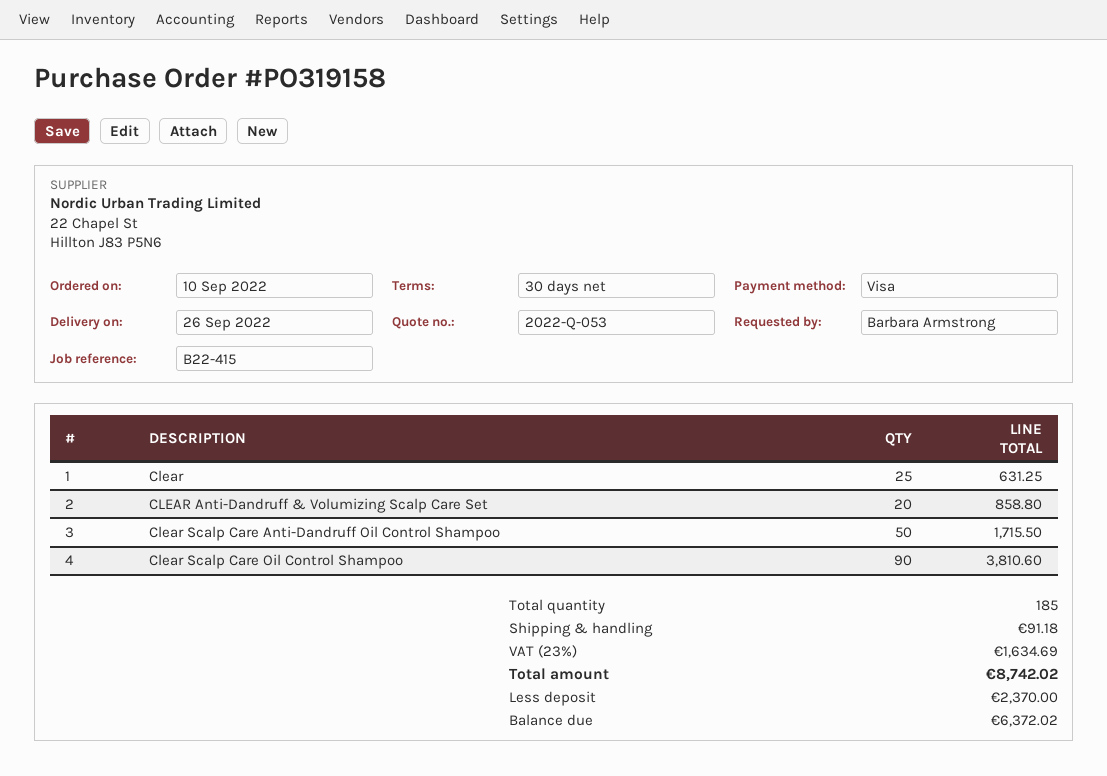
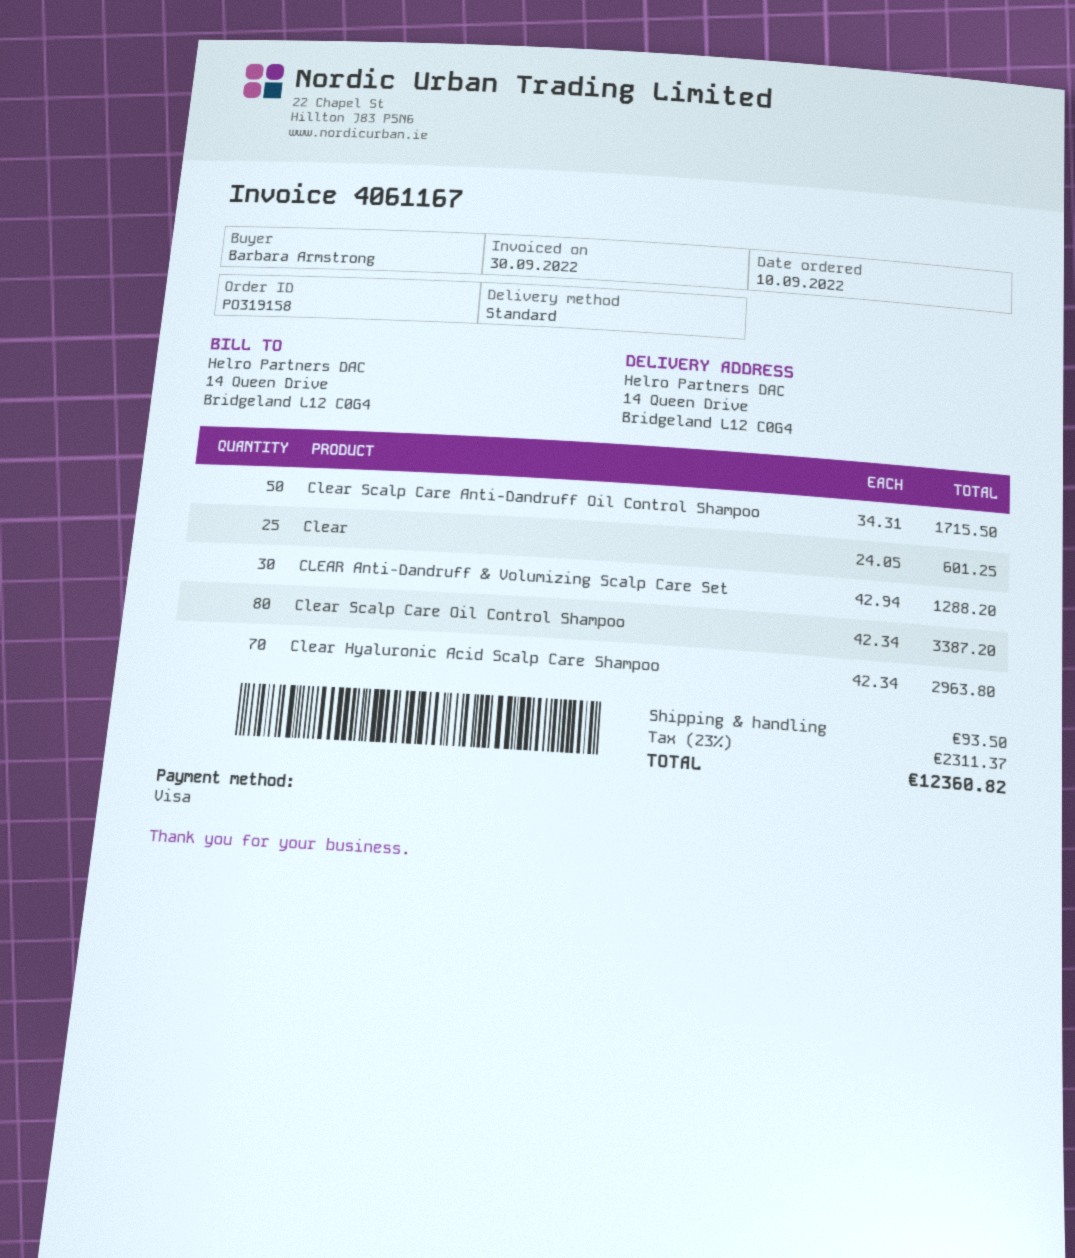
Clear: 25 for 631.25 -> 25 for 601.25
CLEAR Anti-Dandruff & Volumizing Scalp Care Set: 20 for 858.80 -> 30 for 1288.20
Clear Scalp Care Oil Control Shampoo: 90 for 3810.60 -> 80 for 3387.20
Clear Hyaluronic Acid Scalp Care Shampoo: none -> 70 for 2963.80
shipping: 91.18 -> 93.50
tax: 23% = 1634.69 -> 23% = 2311.37
total: 8742.02 -> 12360.82

